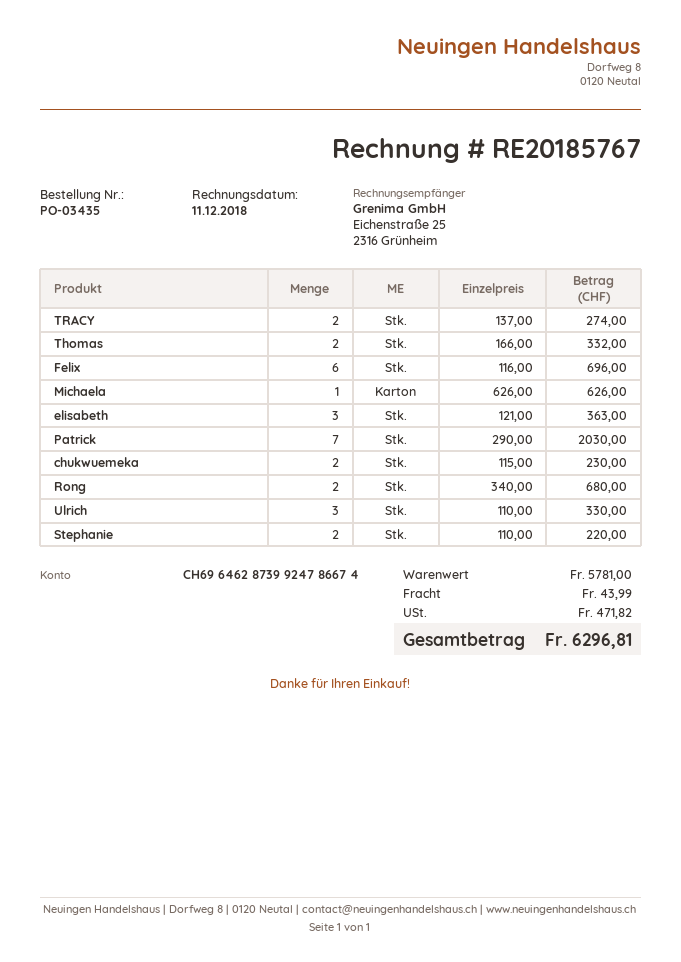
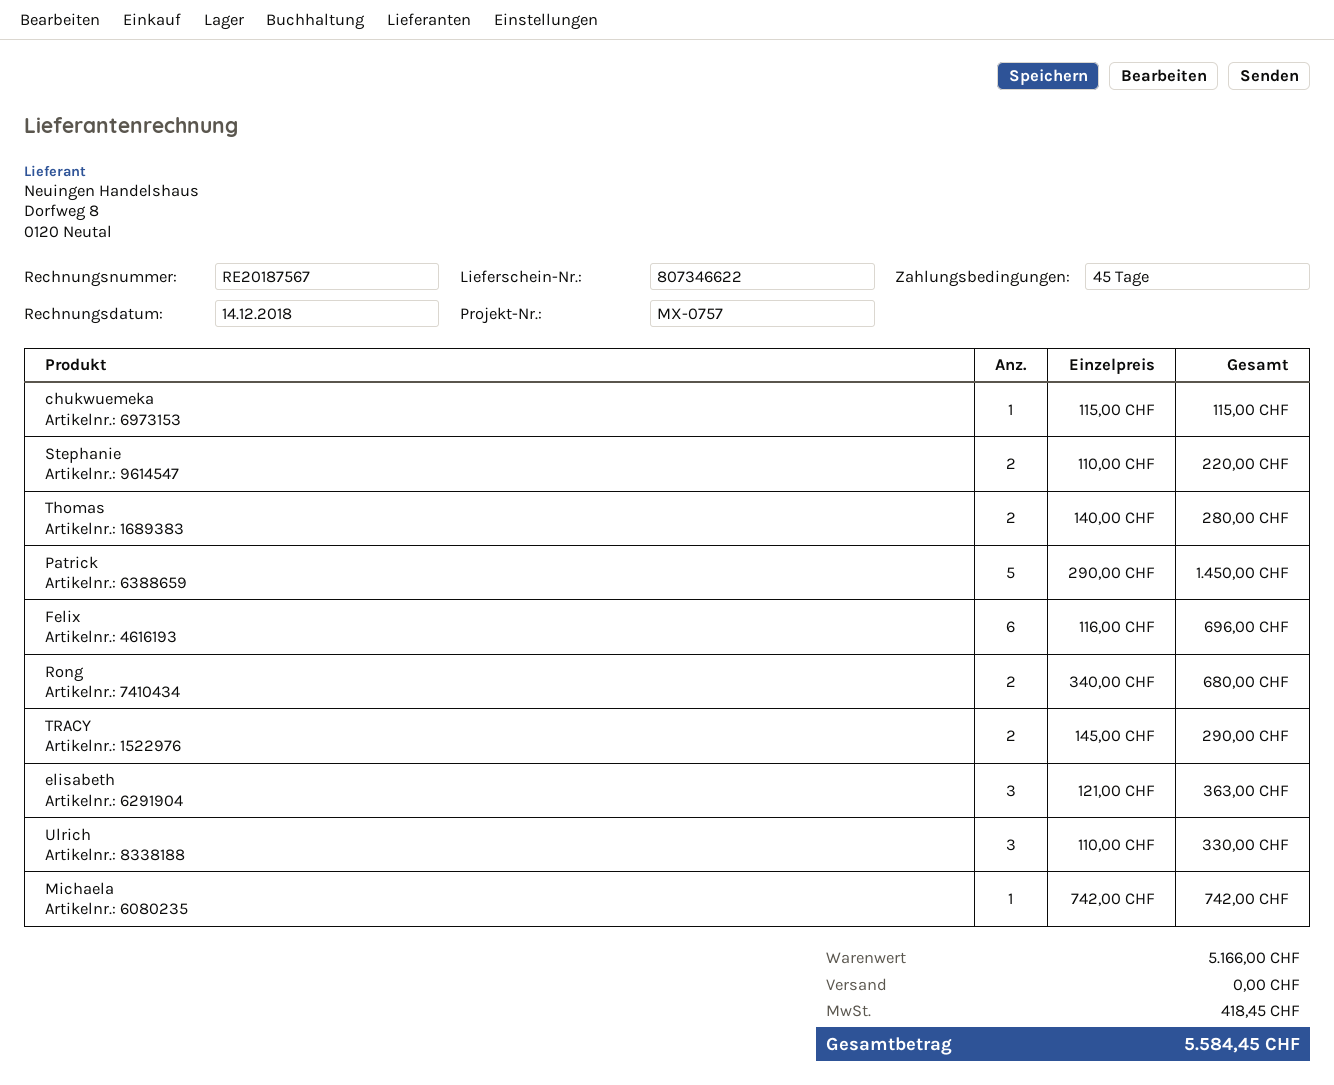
invoice number: RE20185767 -> RE20187567
invoice date: 2018-12-11 -> 2018-12-14
TRACY: 2 x 137.00 = 274.00 -> 2 x 145.00 = 290.00
Thomas: 2 x 166.00 = 332.00 -> 2 x 140.00 = 280.00
Michaela: 1 x 626.00 = 626.00 -> 1 x 742.00 = 742.00
Patrick: 7 x 290.00 = 2030.00 -> 5 x 290.00 = 1450.00
chukwuemeka: 2 x 115.00 = 230.00 -> 1 x 115.00 = 115.00
subtotal: 5781.00 -> 5166.00
shipping: 43.99 -> 0.00
tax: 471.82 -> 418.45
total: 6296.81 -> 5584.45

